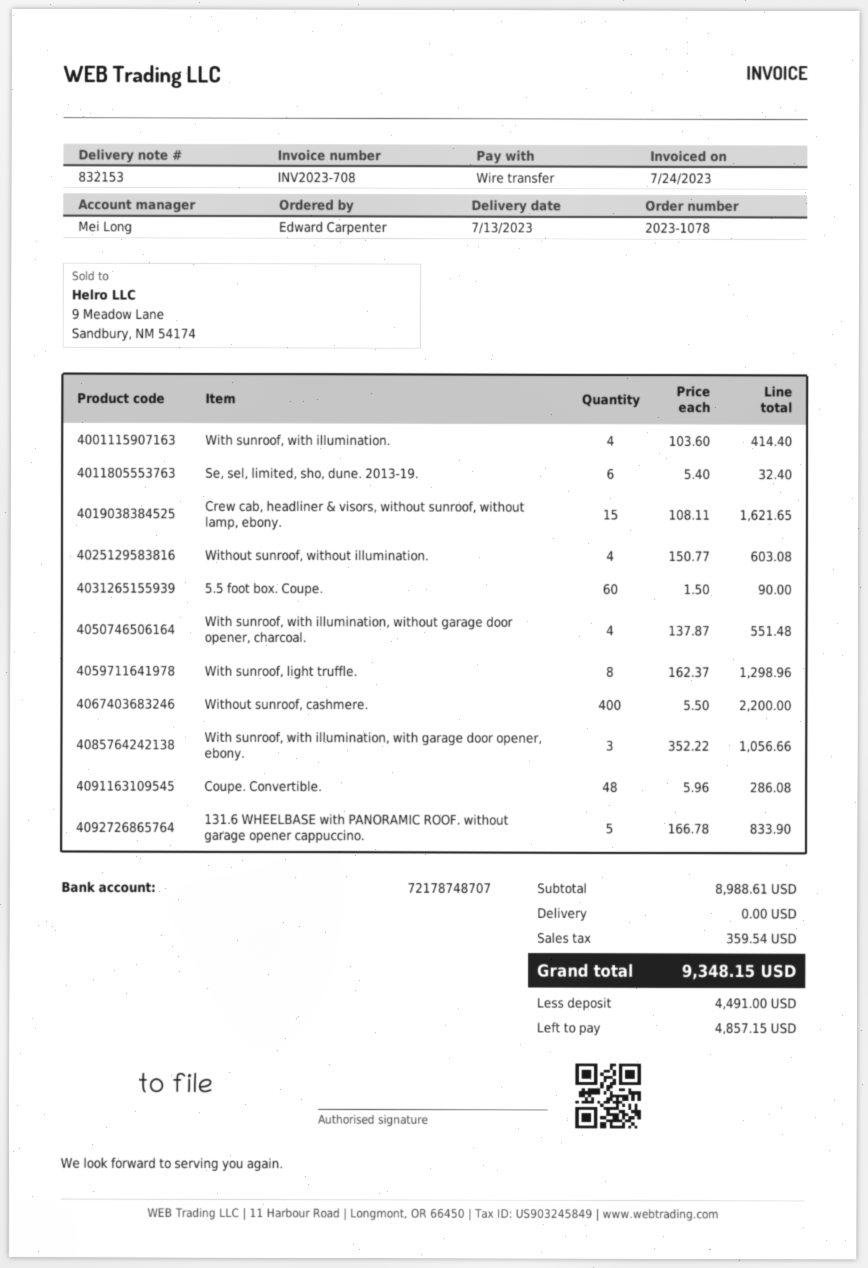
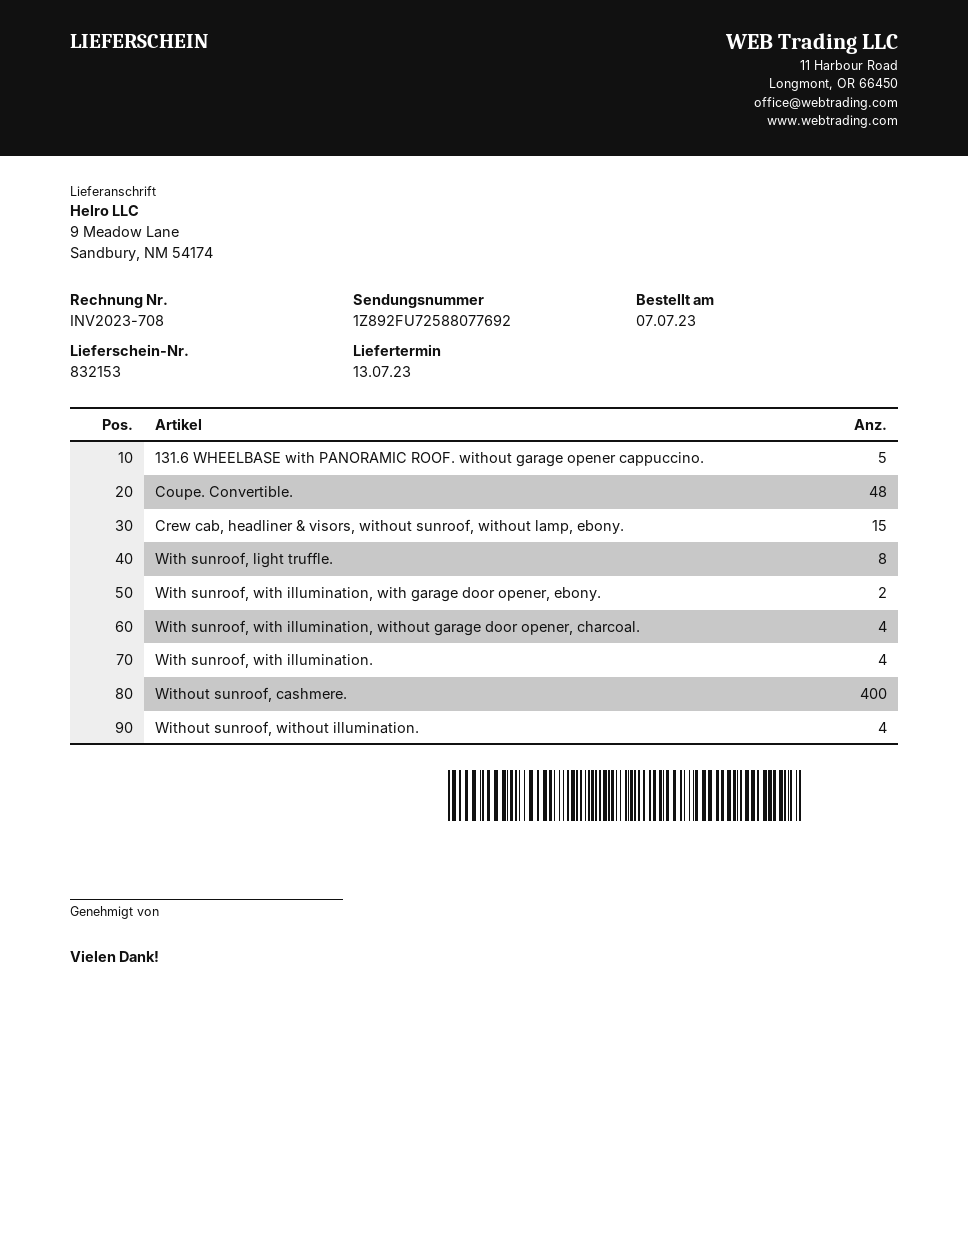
Se, sel, limited, sho, dune. 2013-19.: 6 -> none
5.5 foot box. Coupe.: 60 -> none
With sunroof, with illumination, with garage door opener, ebony.: 3 -> 2

